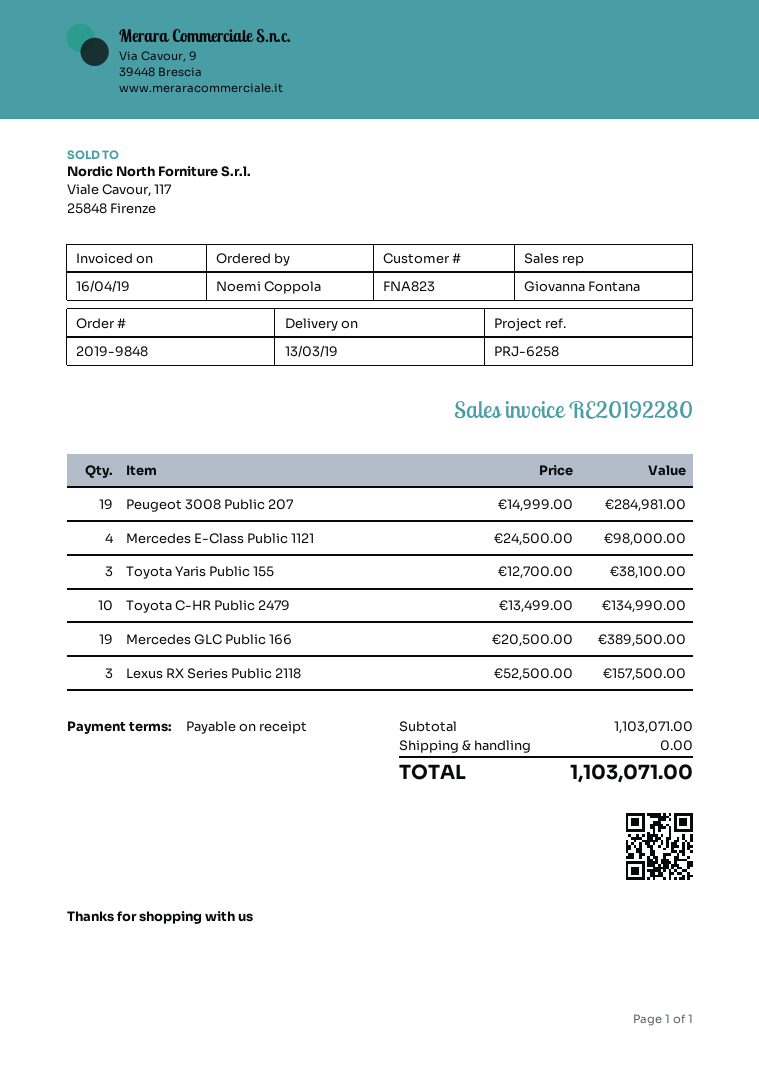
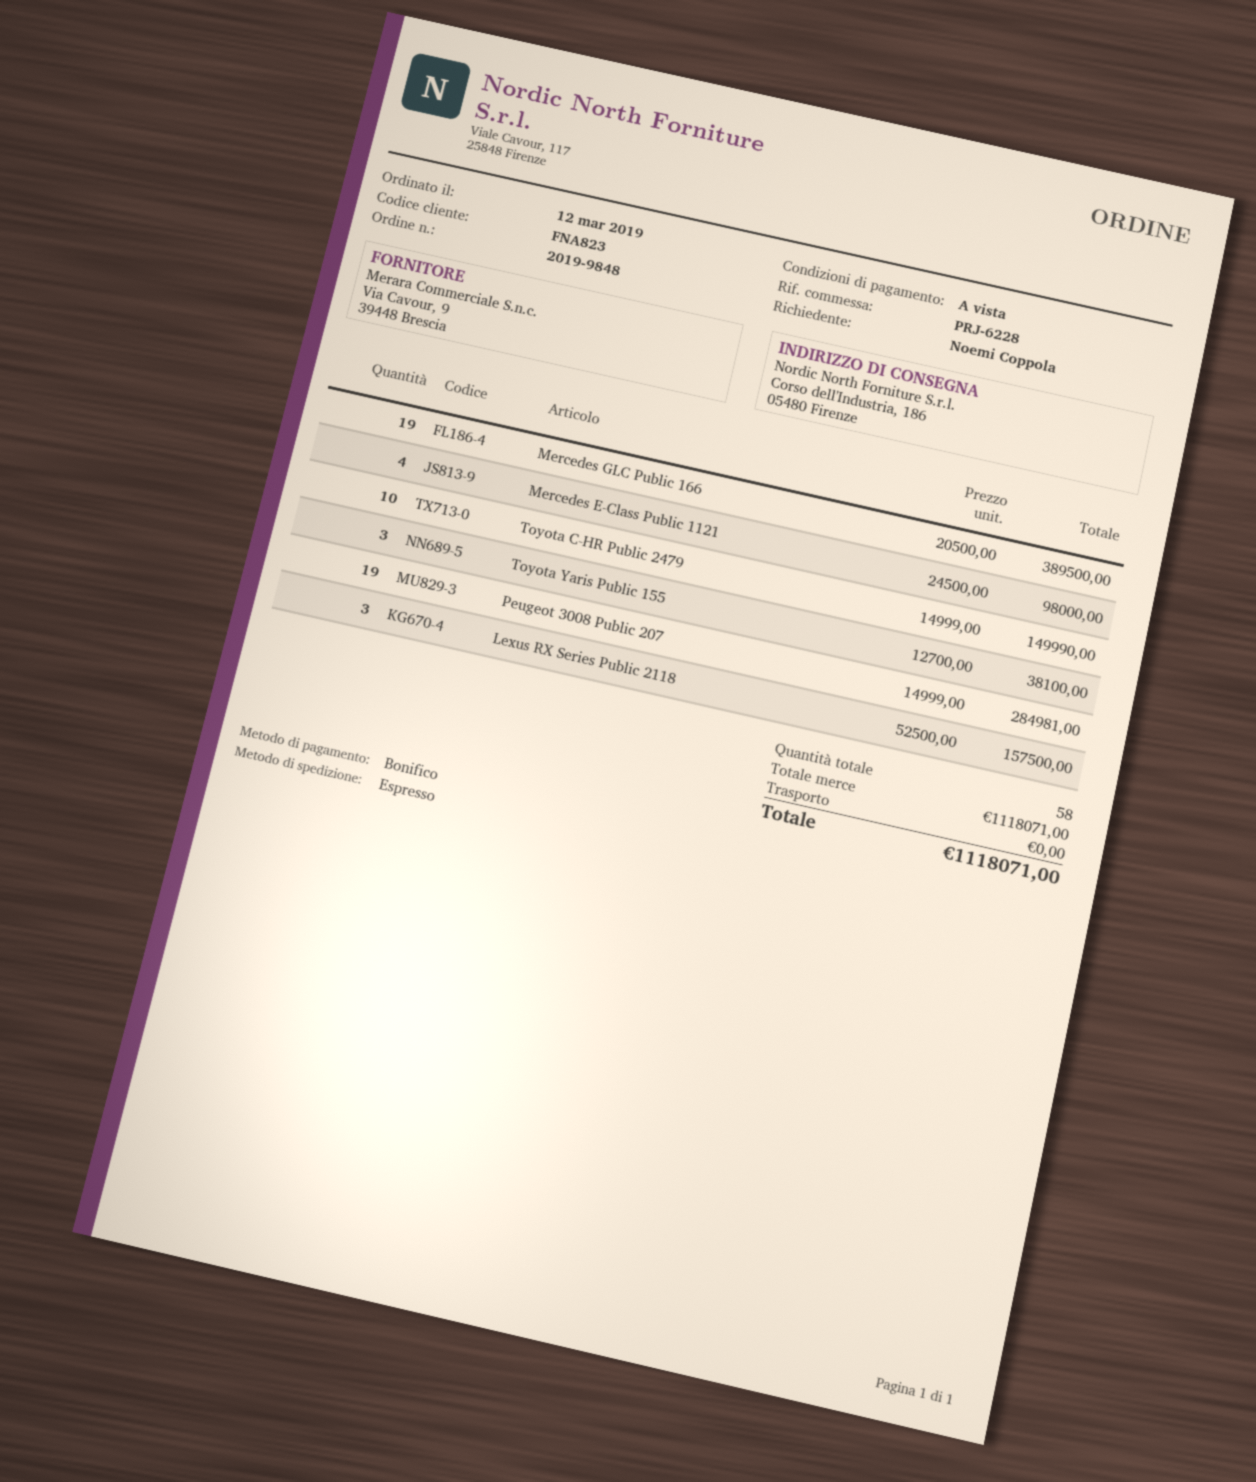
reference: PRJ-6258 -> PRJ-6228
Toyota C-HR Public 2479: 10 x 13499.00 = 134990.00 -> 10 x 14999.00 = 149990.00
subtotal: 1103071.00 -> 1118071.00
total: 1103071.00 -> 1118071.00

